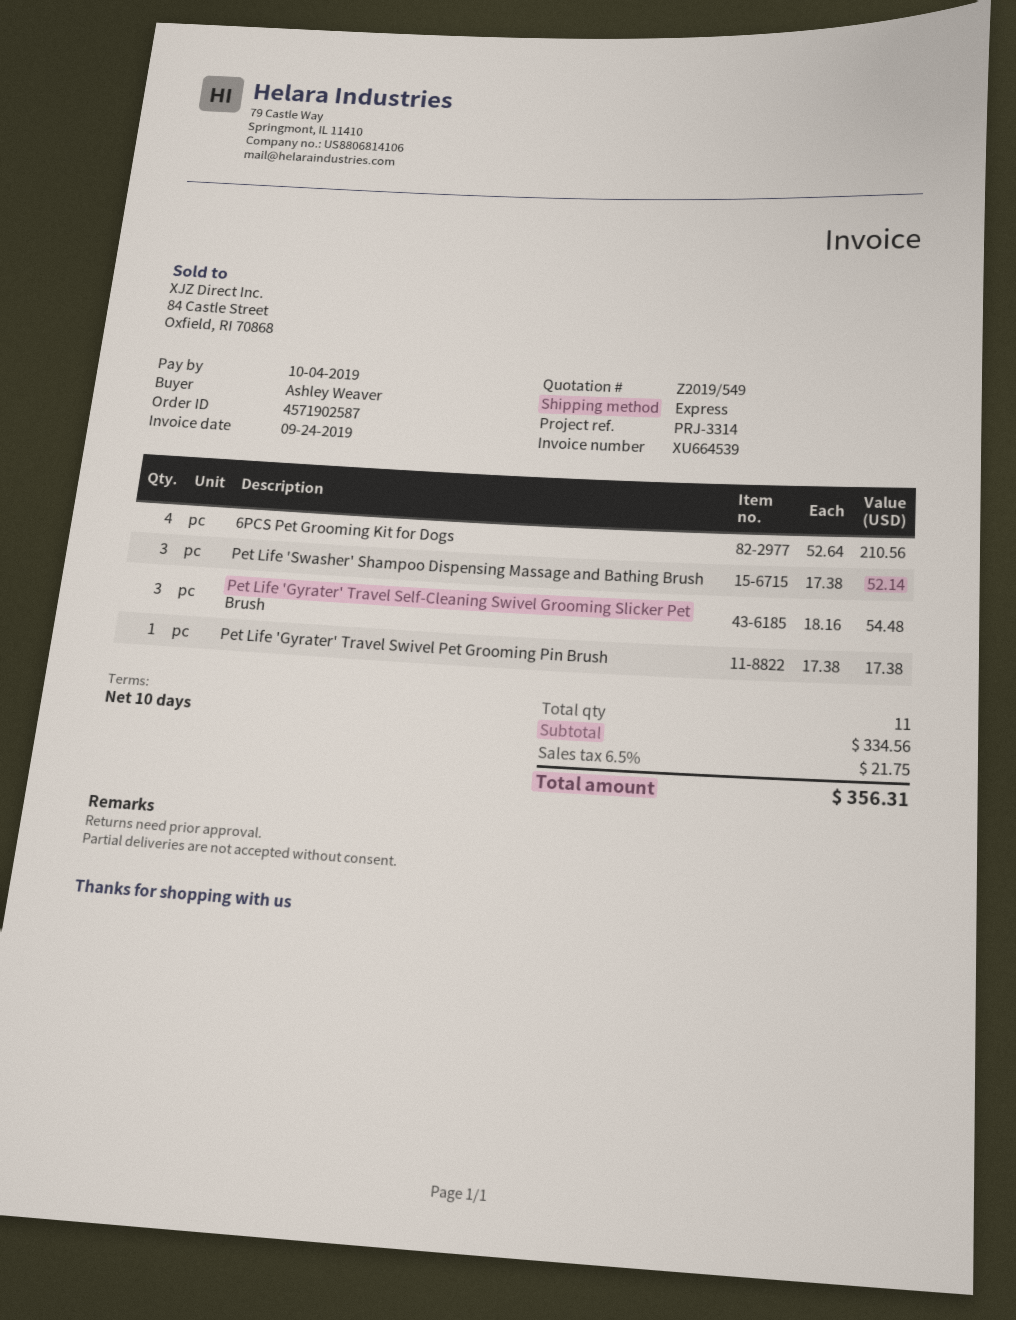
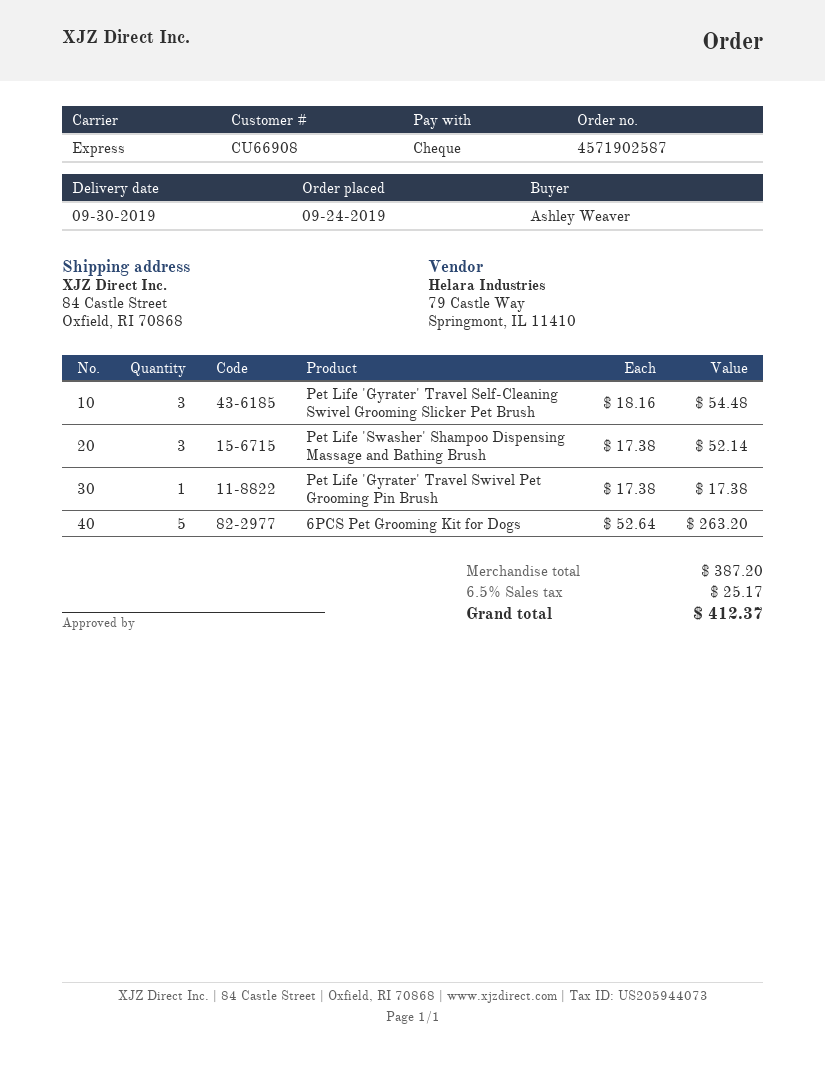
6PCS Pet Grooming Kit for Dogs: 4 x 52.64 = 210.56 -> 5 x 52.64 = 263.20
subtotal: 334.56 -> 387.20
tax: 6.5% = 21.75 -> 6.5% = 25.17
total: 356.31 -> 412.37

